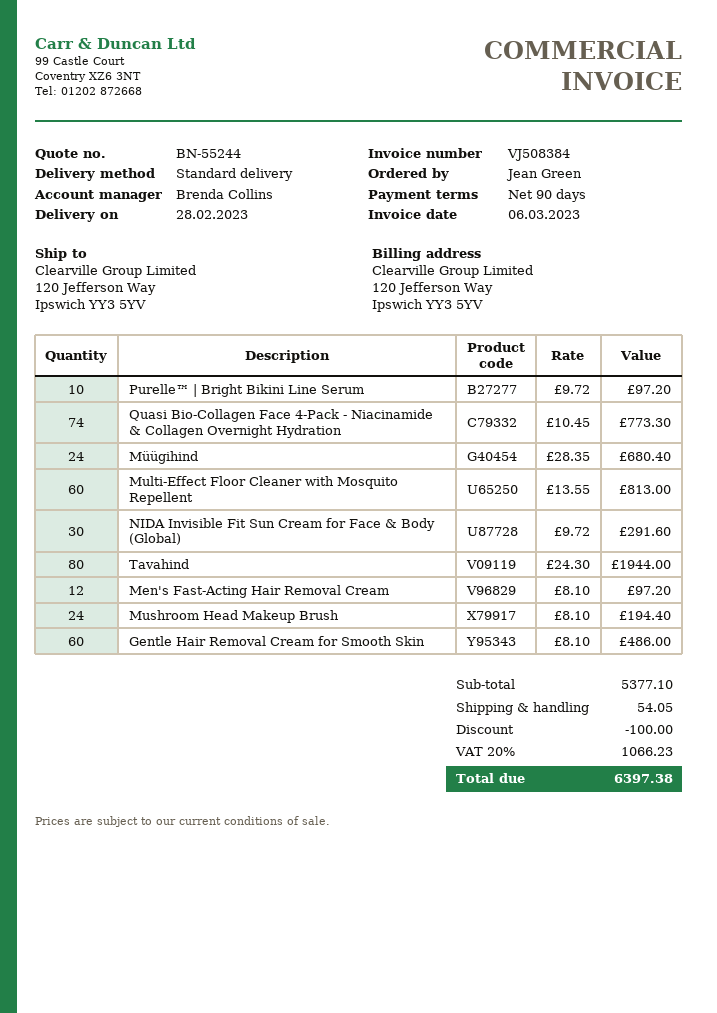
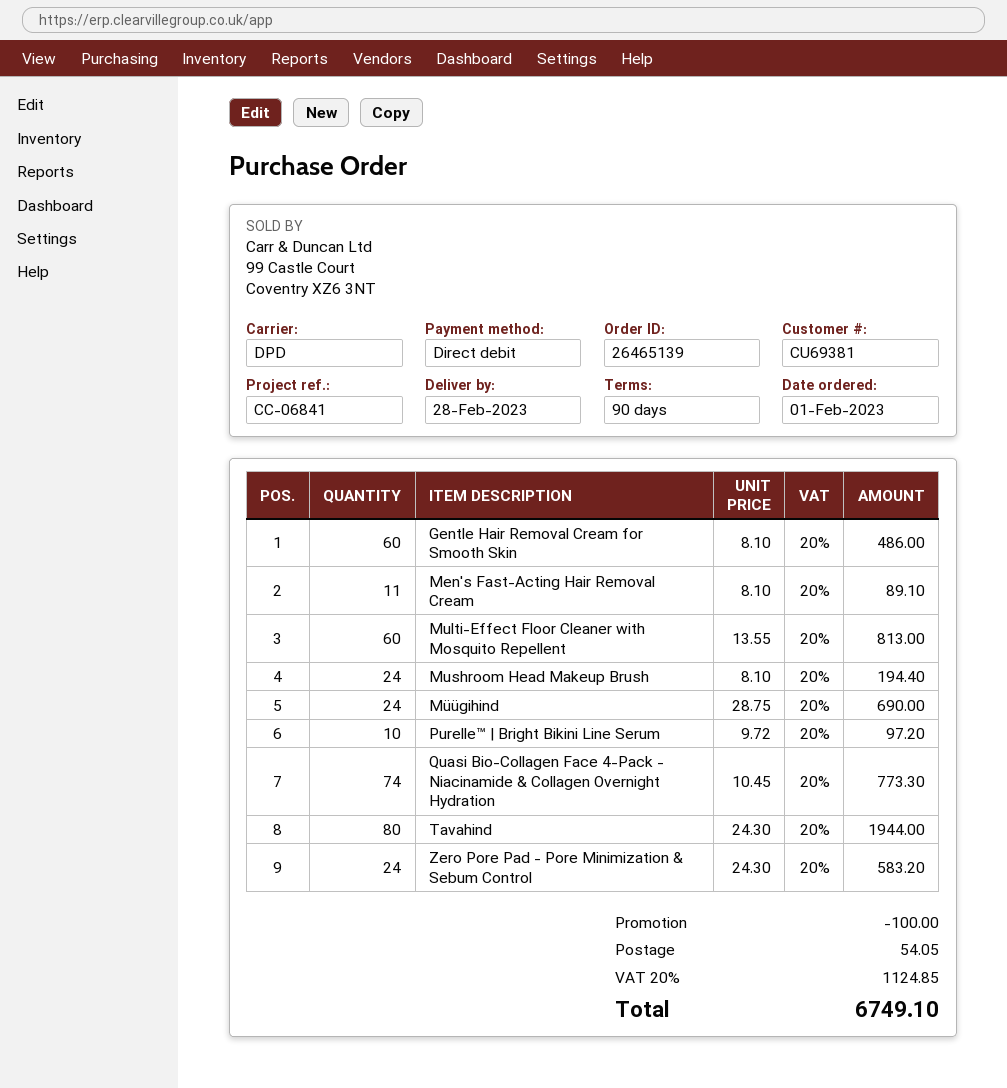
shipping method: standard -> DPD
Müügihind: 24 x 28.35 = 680.40 -> 24 x 28.75 = 690.00
NIDA Invisible Fit Sun Cream for Face & Body (Global): 30 x 9.72 = 291.60 -> none
Men's Fast-Acting Hair Removal Cream: 12 x 8.10 = 97.20 -> 11 x 8.10 = 89.10
Zero Pore Pad - Pore Minimization & Sebum Control: none -> 24 x 24.30 = 583.20
tax: 20% = 1066.23 -> 20% = 1124.85
total: 6397.38 -> 6749.10

